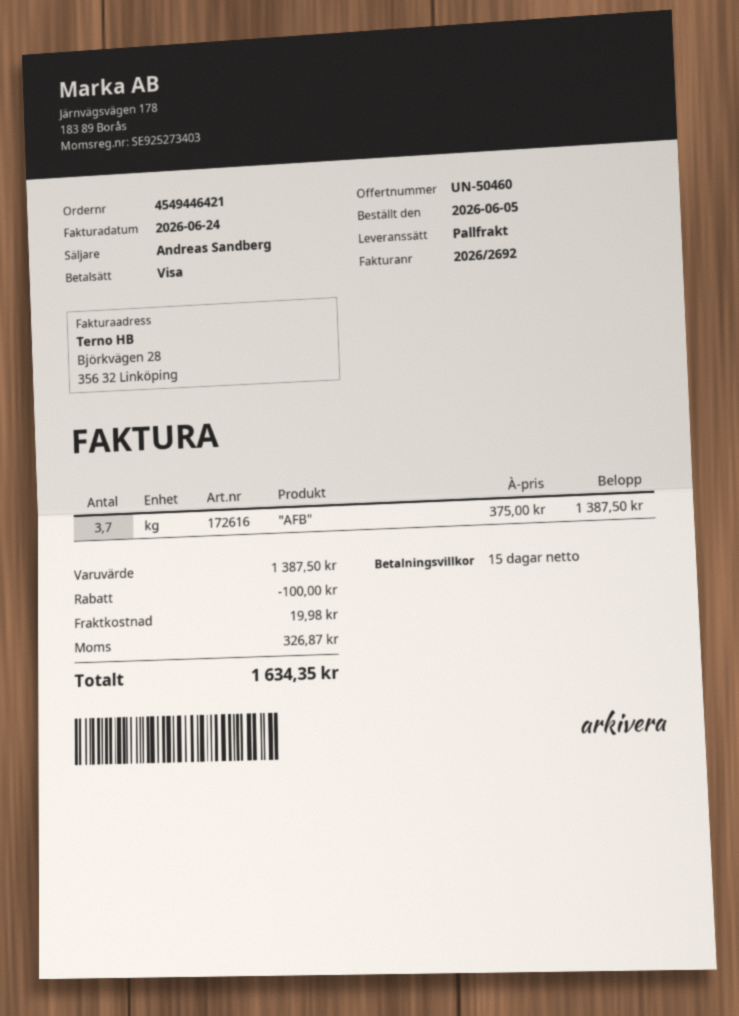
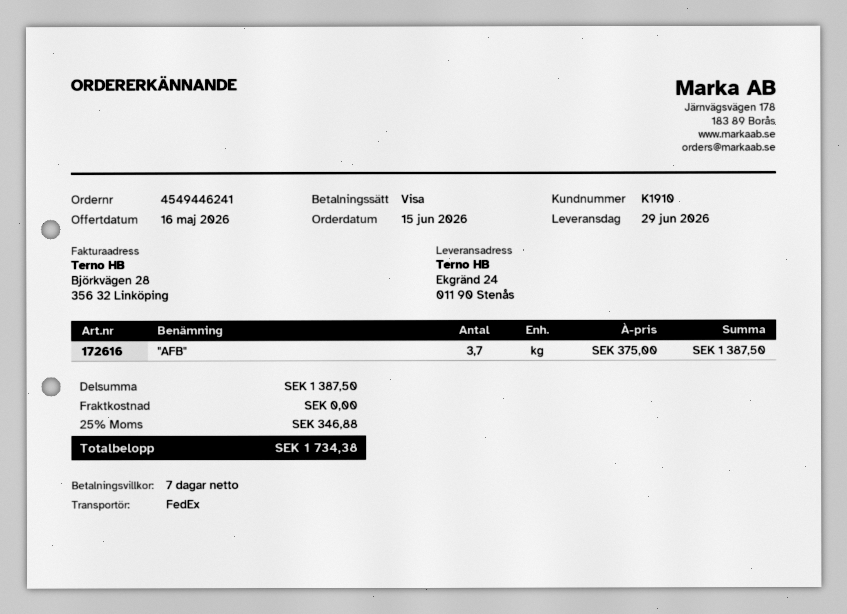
order number: 4549446421 -> 4549446241
order date: 2026-06-05 -> 2026-06-15
payment terms: 15 days -> 7 days
shipping method: pallet freight -> FedEx
discount: 100.00 -> none
shipping: 19.98 -> 0.00
tax: 326.87 -> 346.88
total: 1634.35 -> 1734.38

